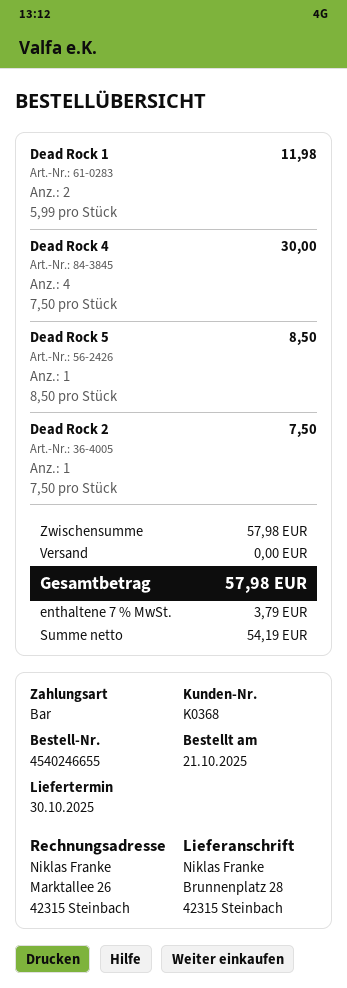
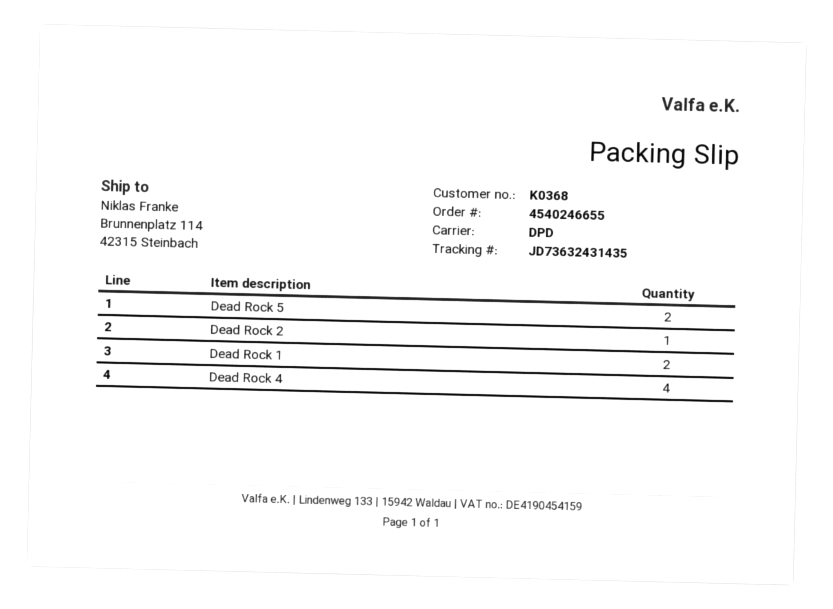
ship to: Brunnenplatz 28, 42315 Steinbach -> Brunnenplatz 114, 42315 Steinbach
Dead Rock 5: 1 -> 2

